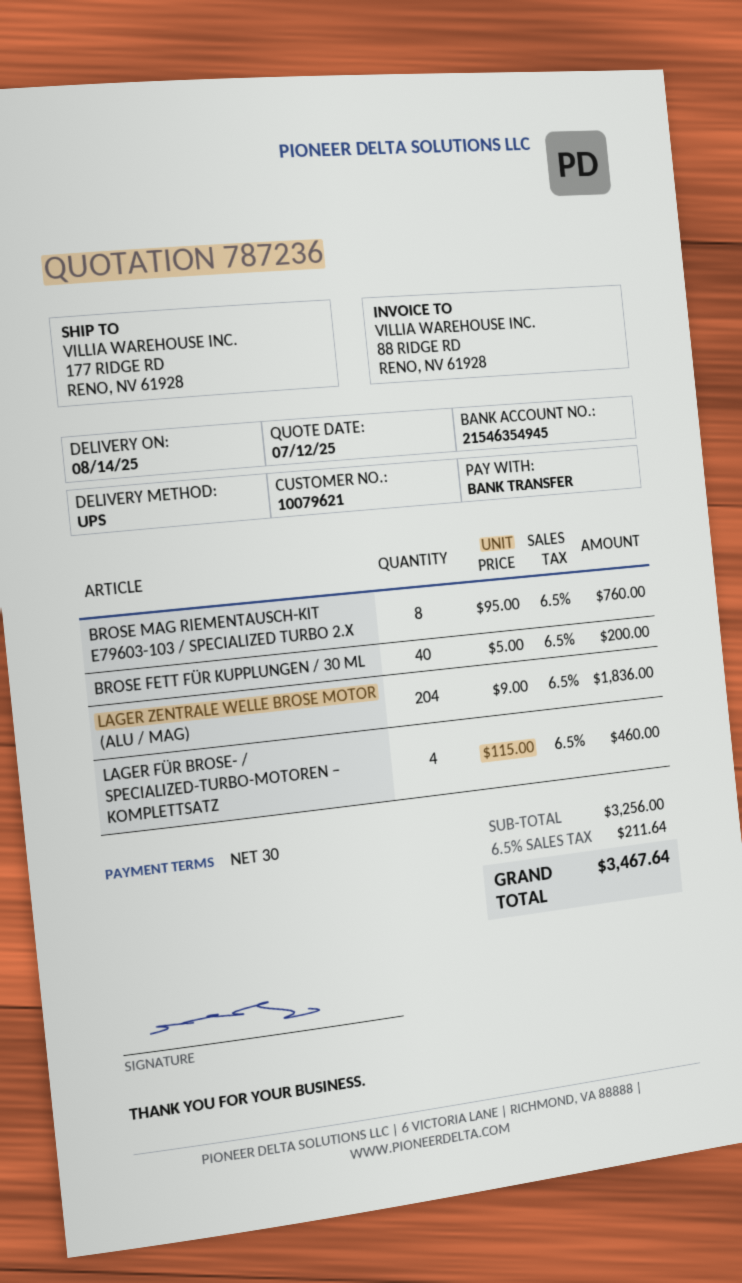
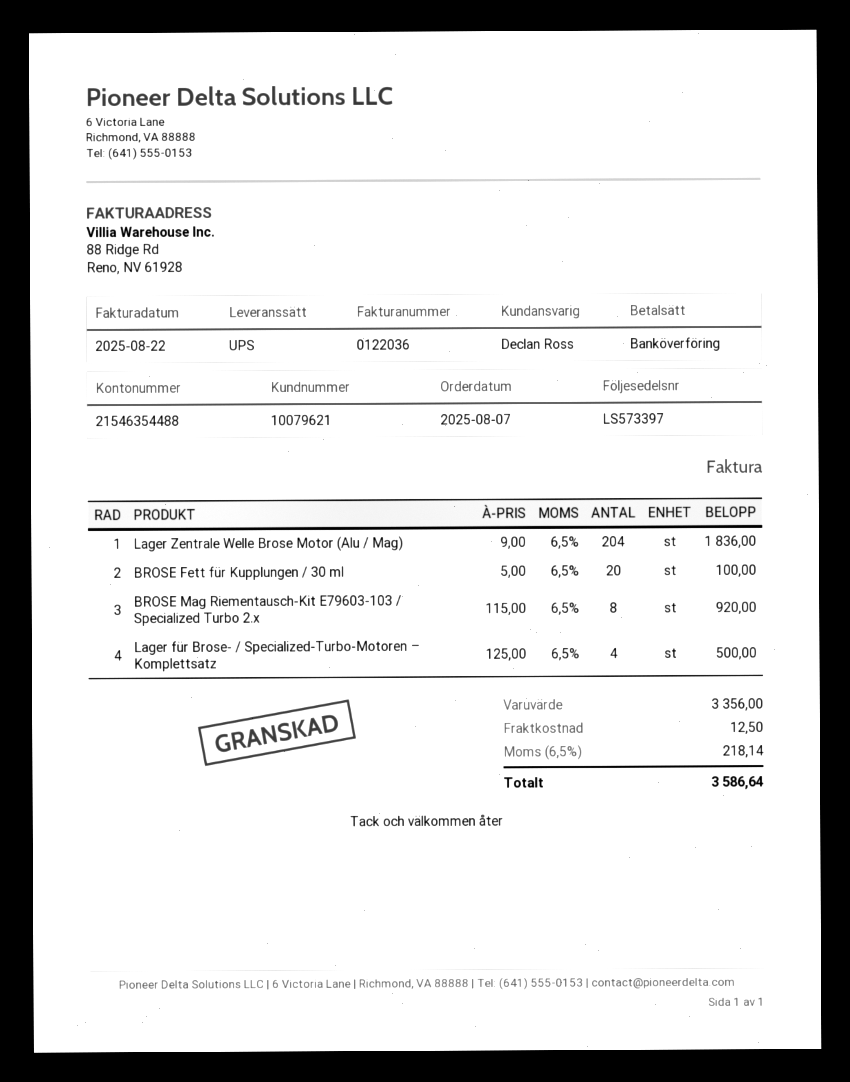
bank account: 21546354945 -> 21546354488
BROSE MAG RIEMENTAUSCH-KIT E79603-103 / SPECIALIZED TURBO 2.X: 8 x 95.00 = 760.00 -> 8 x 115.00 = 920.00
BROSE FETT FÜR KUPPLUNGEN / 30 ML: 40 x 5.00 = 200.00 -> 20 x 5.00 = 100.00
LAGER FÜR BROSE- / SPECIALIZED-TURBO-MOTOREN – KOMPLETTSATZ: 4 x 115.00 = 460.00 -> 4 x 125.00 = 500.00
subtotal: 3256.00 -> 3356.00
shipping: none -> 12.50
tax: 6.5% = 211.64 -> 6.5% = 218.14
total: 3467.64 -> 3586.64

